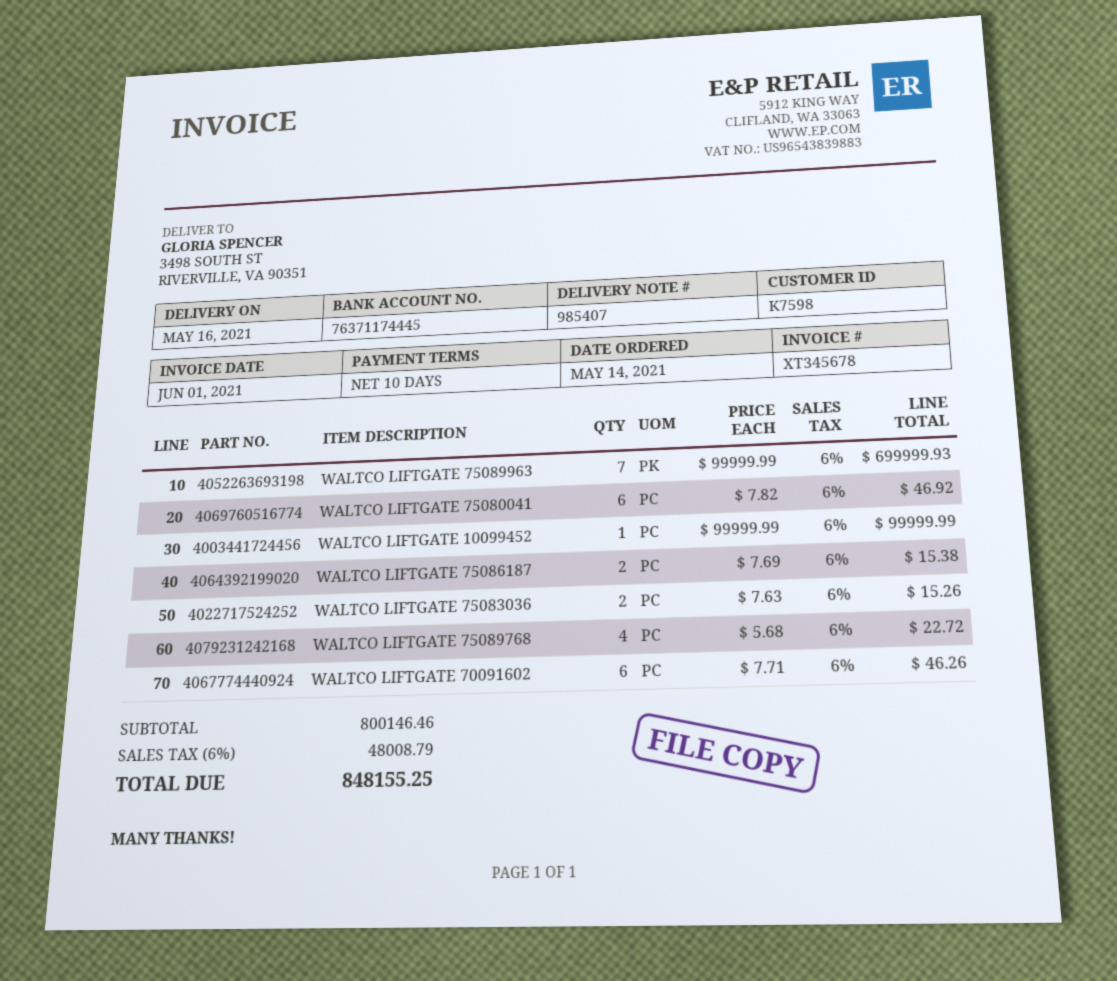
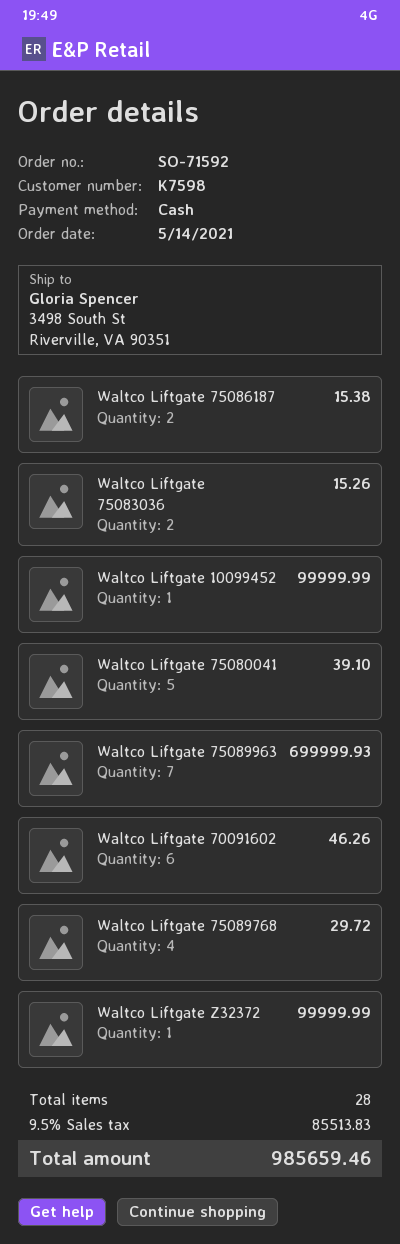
WALTCO LIFTGATE 75080041: 6 for 46.92 -> 5 for 39.10
WALTCO LIFTGATE 75089768: 4 for 22.72 -> 4 for 29.72
Waltco Liftgate Z32372: none -> 1 for 99999.99
tax: 6% = 48008.79 -> 9.5% = 85513.83
total: 848155.25 -> 985659.46

